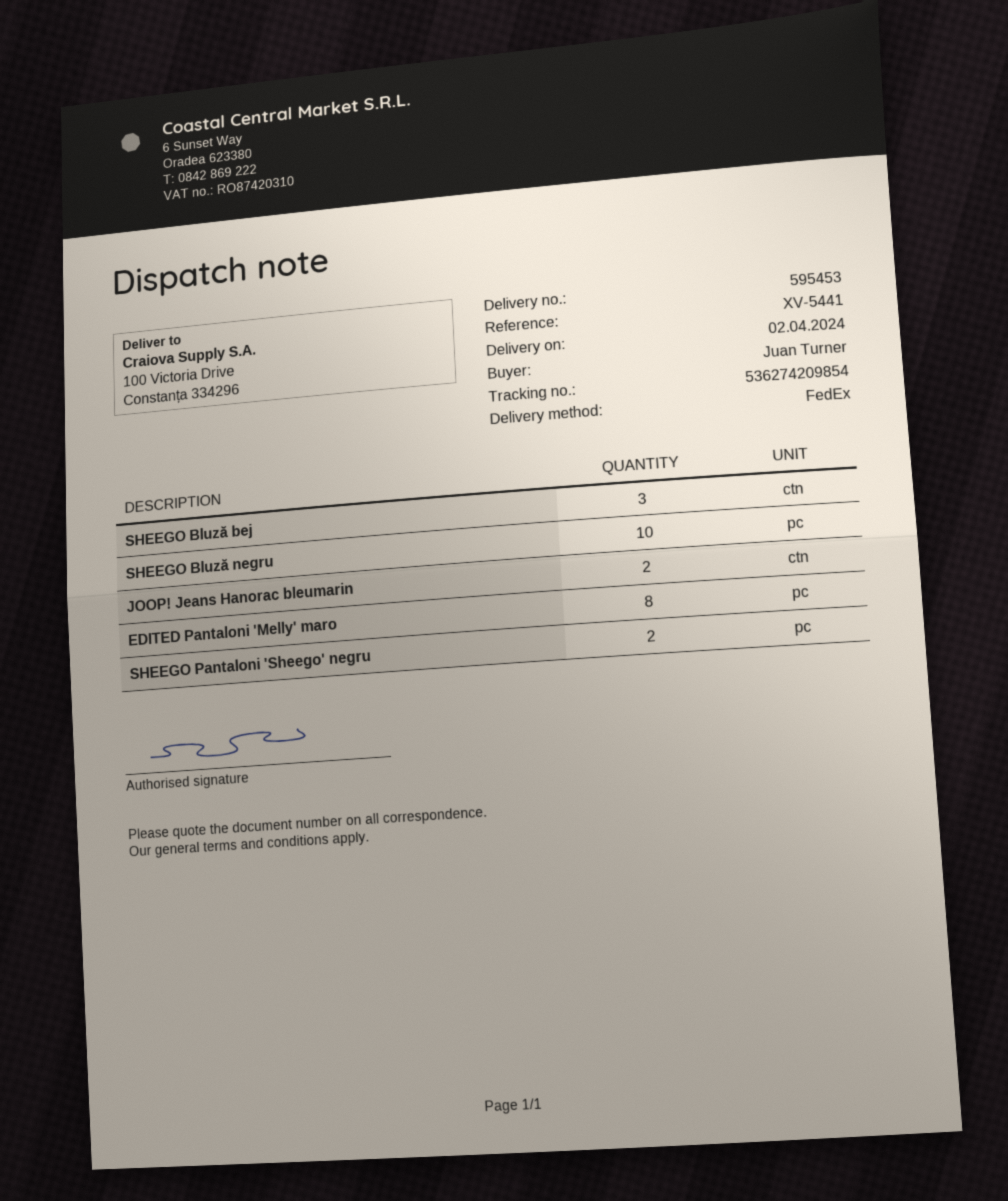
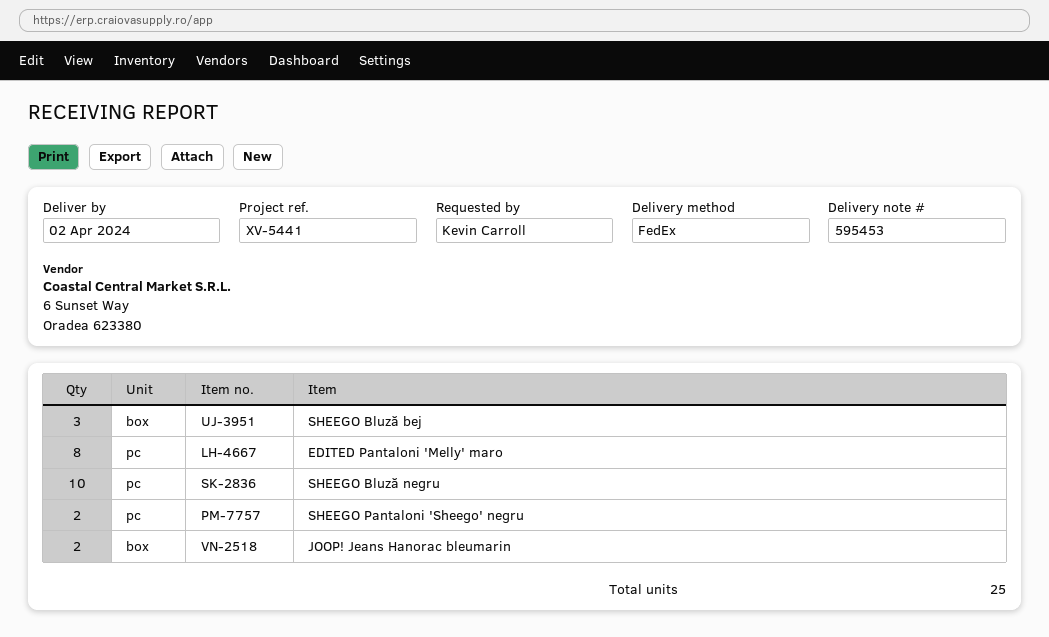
ordered by: Juan Turner -> Kevin Carroll

